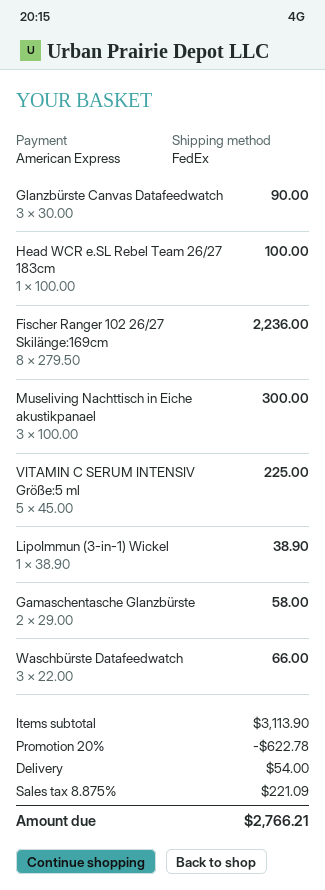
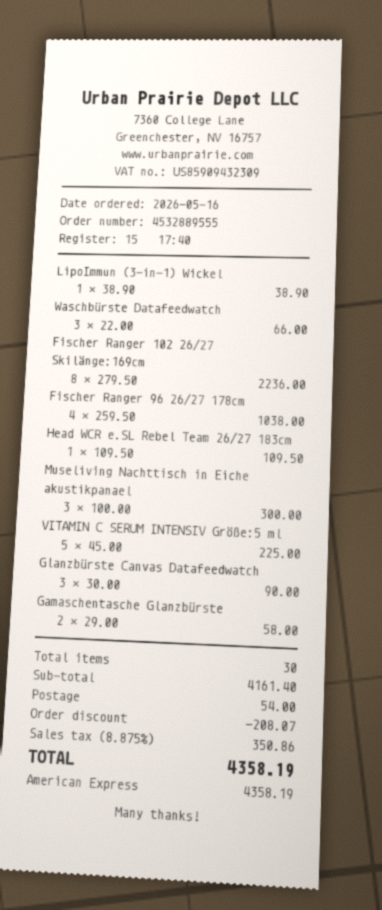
Head WCR e.SL Rebel Team 26/27 183cm: 1 x 100.00 = 100.00 -> 1 x 109.50 = 109.50
Fischer Ranger 96 26/27 178cm: none -> 4 x 259.50 = 1038.00
subtotal: 3113.90 -> 4161.40
discount: 622.78 -> 208.07
tax: 8.875% = 221.09 -> 8.875% = 350.86
total: 2766.21 -> 4358.19

